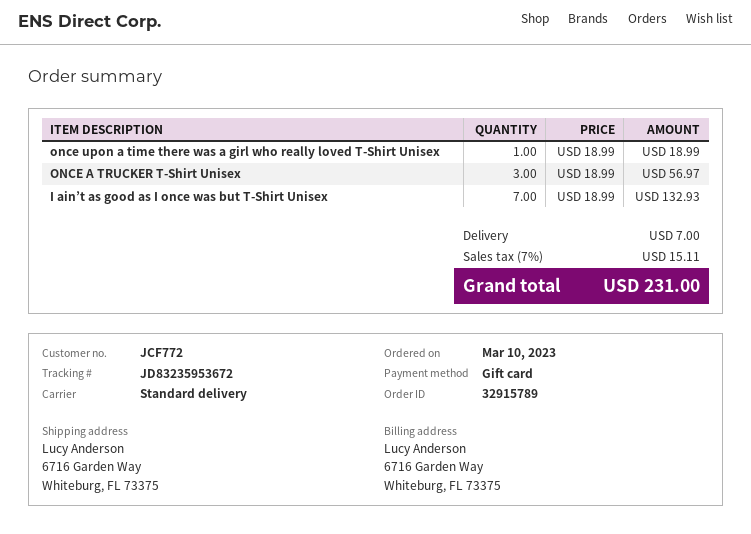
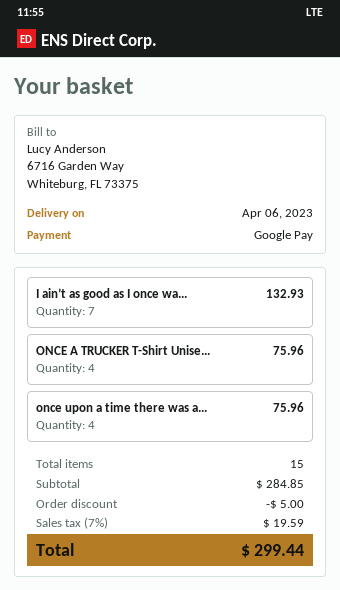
payment method: gift card -> Google Pay
once upon a time there was a girl who really loved T-Shirt Unisex: 1 for 18.99 -> 4 for 75.96
ONCE A TRUCKER T-Shirt Unisex: 3 for 56.97 -> 4 for 75.96
discount: none -> 5.00
shipping: 7.00 -> none
tax: 7% = 15.11 -> 7% = 19.59
total: 231.00 -> 299.44

